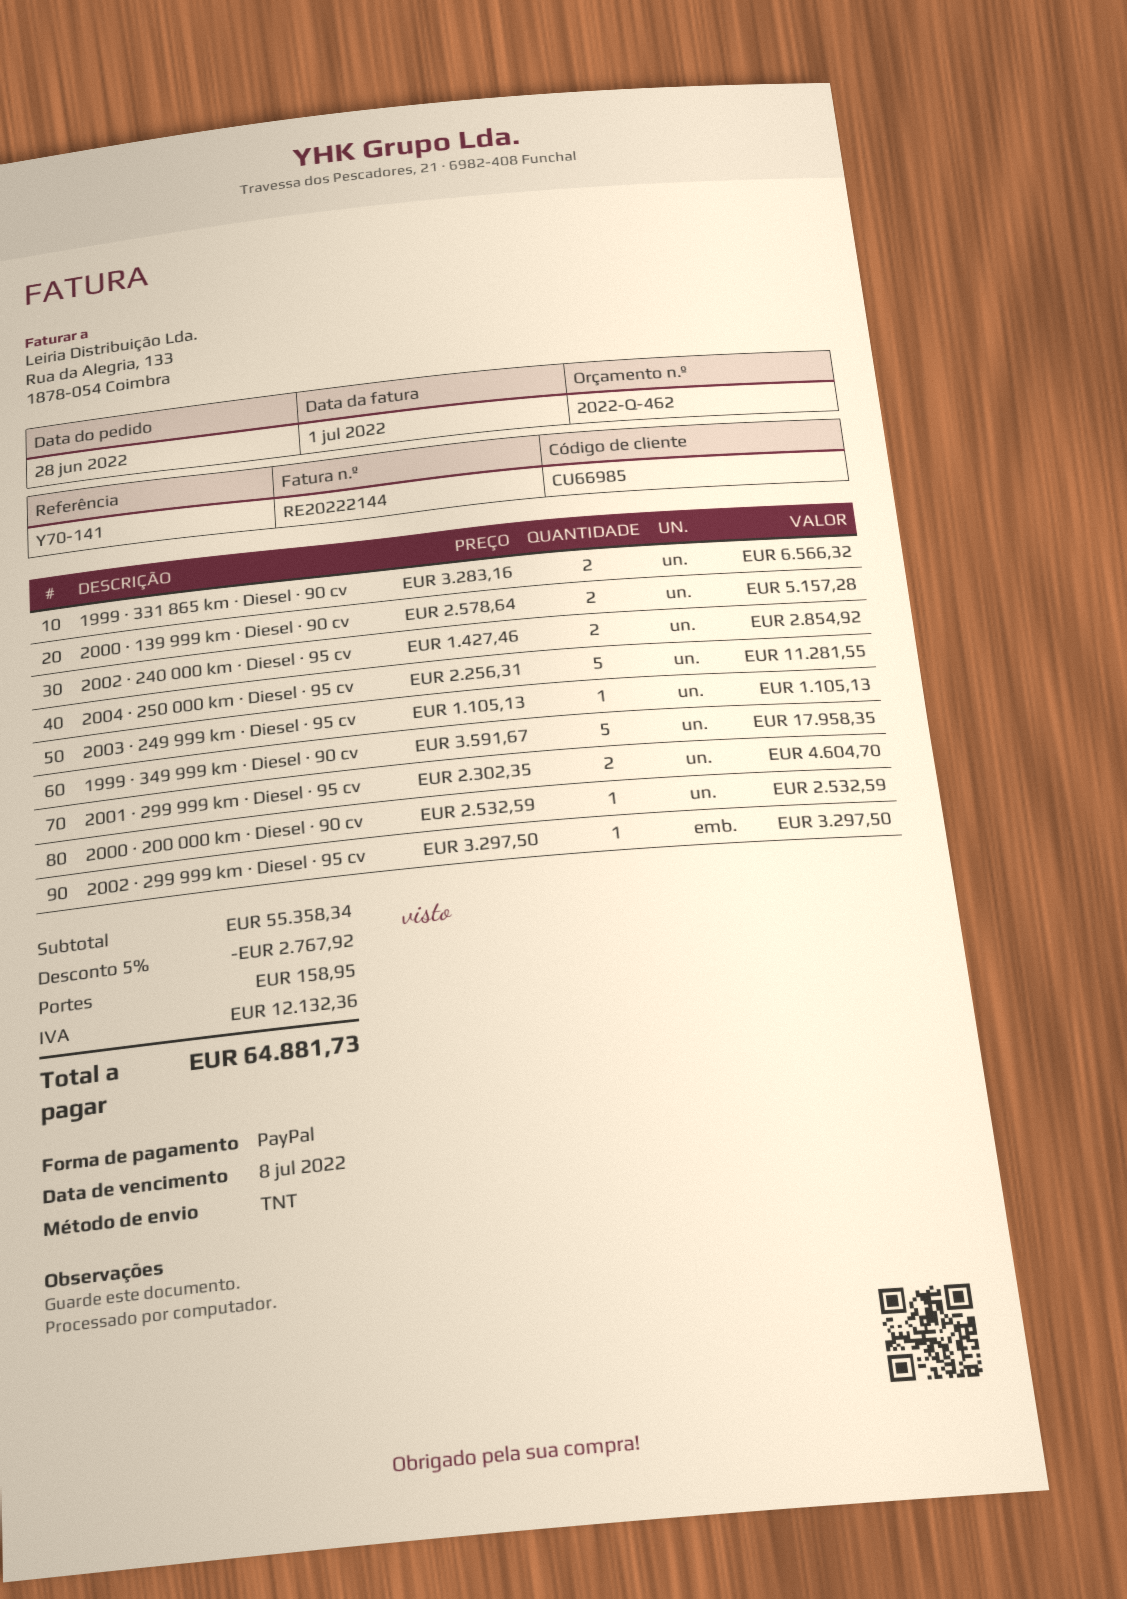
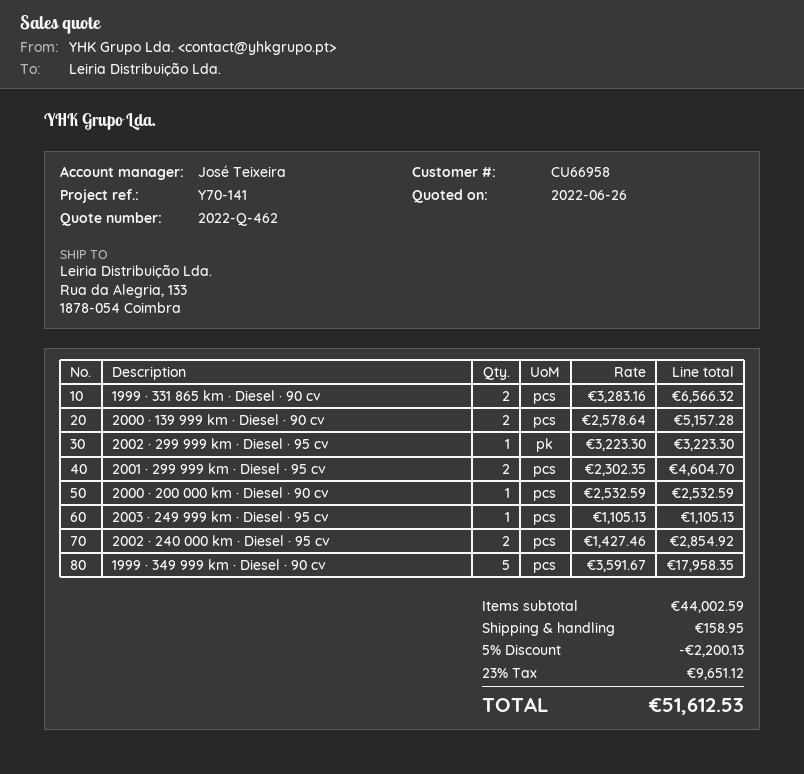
customer number: CU66985 -> CU66958
2004 · 250 000 km · Diesel · 95 cv: 5 x 2256.31 = 11281.55 -> none
2002 · 299 999 km · Diesel · 95 cv: 1 x 3297.50 = 3297.50 -> 1 x 3223.30 = 3223.30
subtotal: 55358.34 -> 44002.59
discount: 5% = 2767.92 -> 5% = 2200.13
tax: 12132.36 -> 9651.12
total: 64881.73 -> 51612.53

